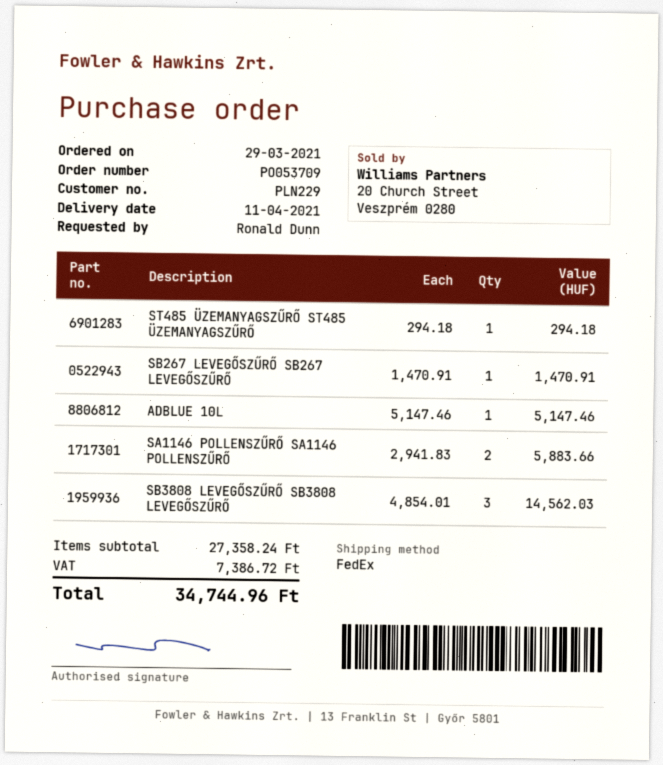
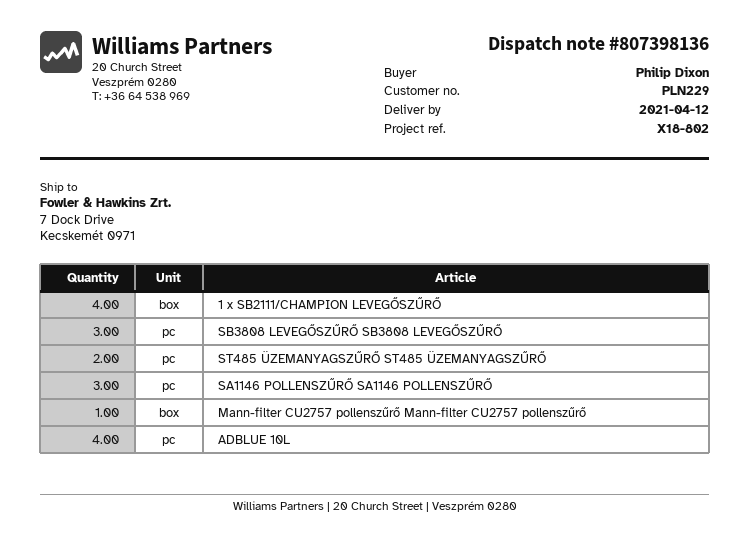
delivery date: 2021-04-11 -> 2021-04-12
ordered by: Ronald Dunn -> Philip Dixon
ST485 ÜZEMANYAGSZŰRŐ ST485 ÜZEMANYAGSZŰRŐ: 1 -> 2
SB267 LEVEGŐSZŰRŐ SB267 LEVEGŐSZŰRŐ: 1 -> none
ADBLUE 10L: 1 -> 4
SA1146 POLLENSZŰRŐ SA1146 POLLENSZŰRŐ: 2 -> 3
1 x SB2111/CHAMPION LEVEGŐSZŰRŐ: none -> 4
Mann-filter CU2757 pollenszűrő Mann-filter CU2757 pollenszűrő: none -> 1

